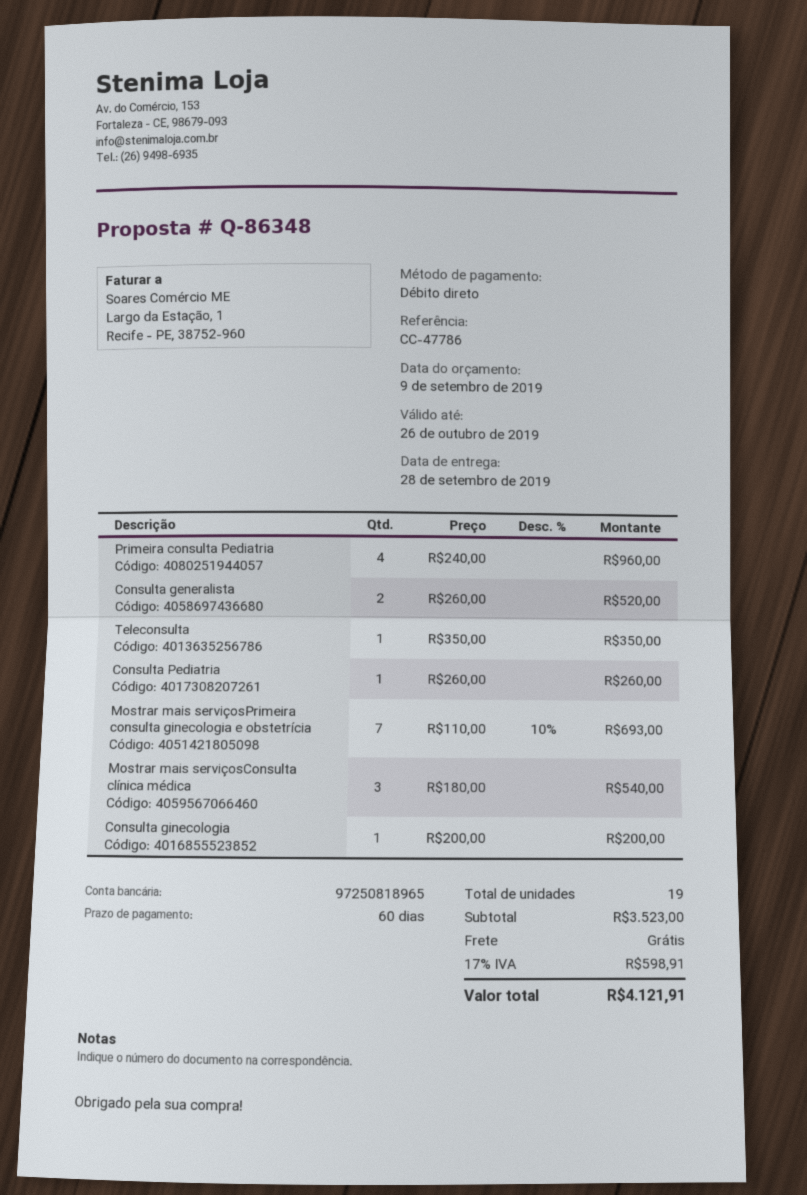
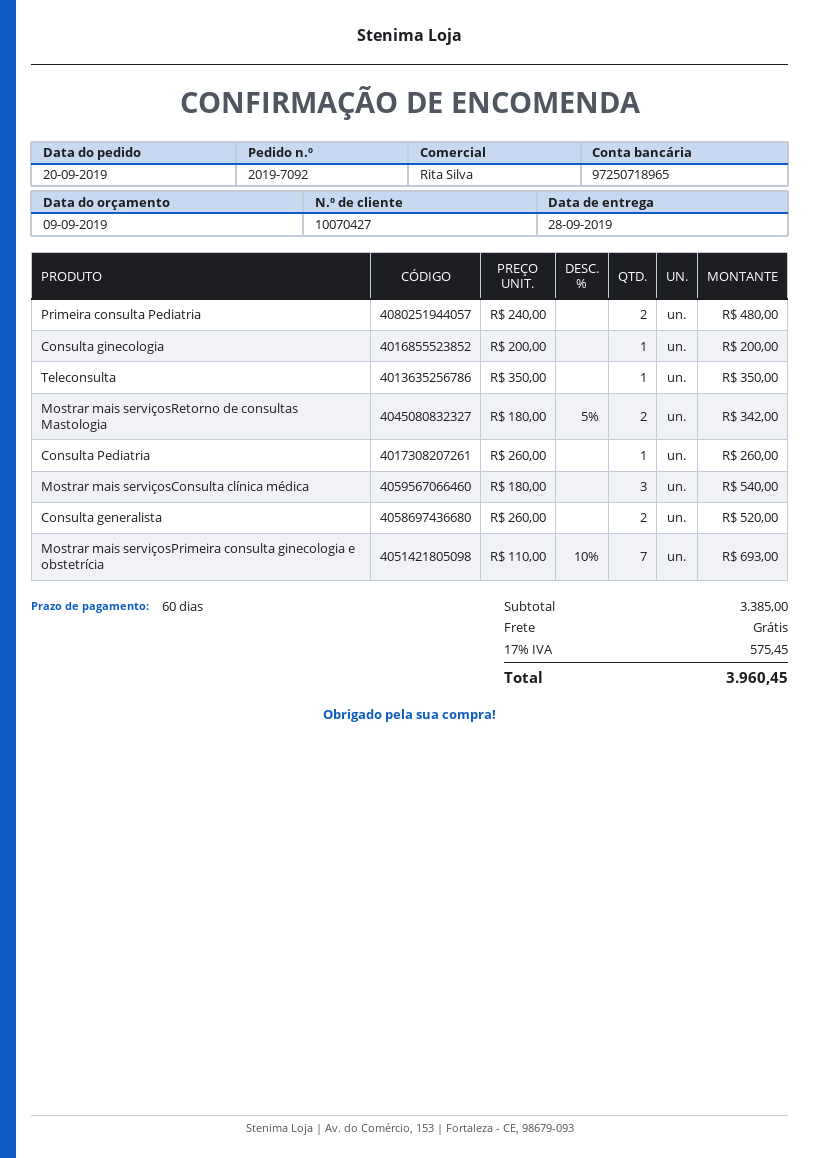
bank account: 97250818965 -> 97250718965
Primeira consulta Pediatria: 4 x 240.00 = 960.00 -> 2 x 240.00 = 480.00
Mostrar mais serviçosRetorno de consultas Mastologia: none -> 2 x 180.00 - 5% = 342.00
subtotal: 3523.00 -> 3385.00
tax: 17% = 598.91 -> 17% = 575.45
total: 4121.91 -> 3960.45

